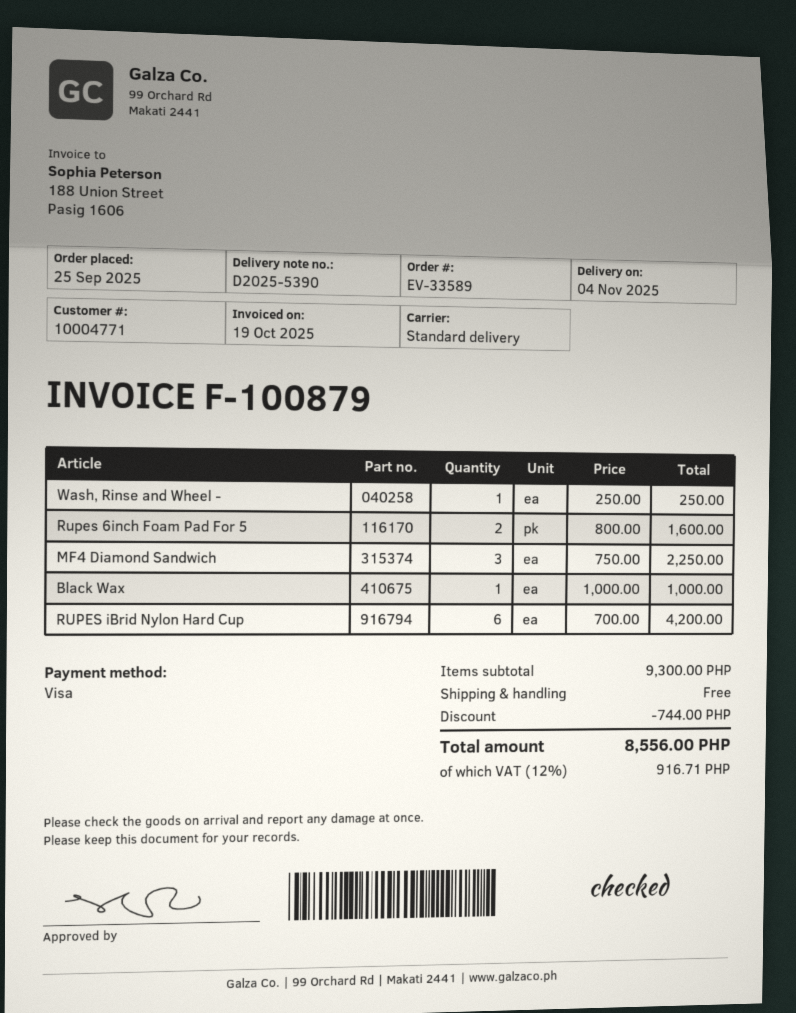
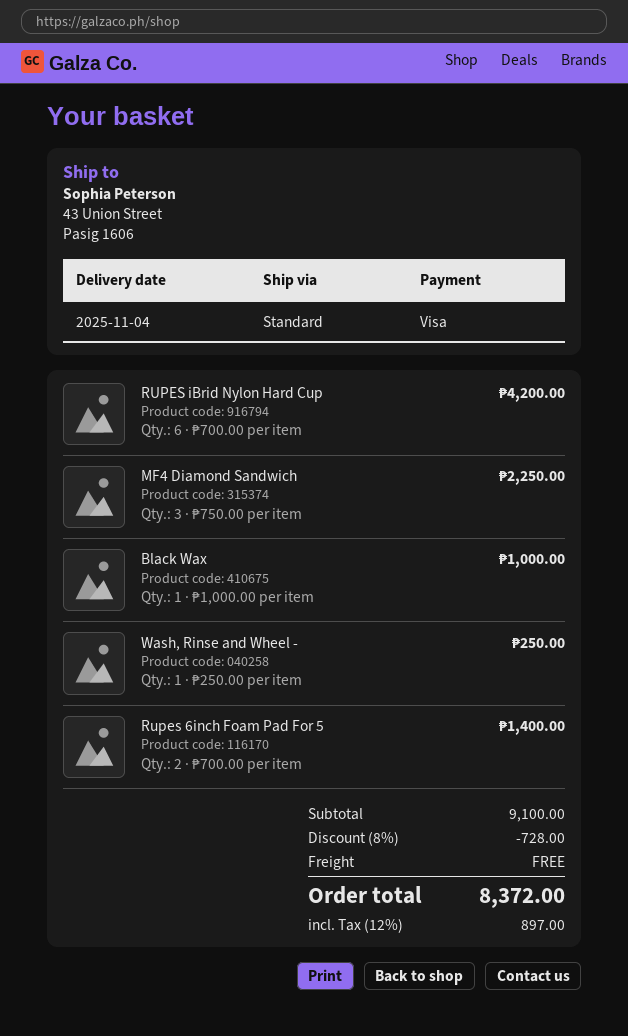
Rupes 6inch Foam Pad For 5: 2 x 800.00 = 1600.00 -> 2 x 700.00 = 1400.00
subtotal: 9300.00 -> 9100.00
discount: 744.00 -> 728.00
tax: 12% = 916.71 -> 12% = 897.00
total: 8556.00 -> 8372.00

